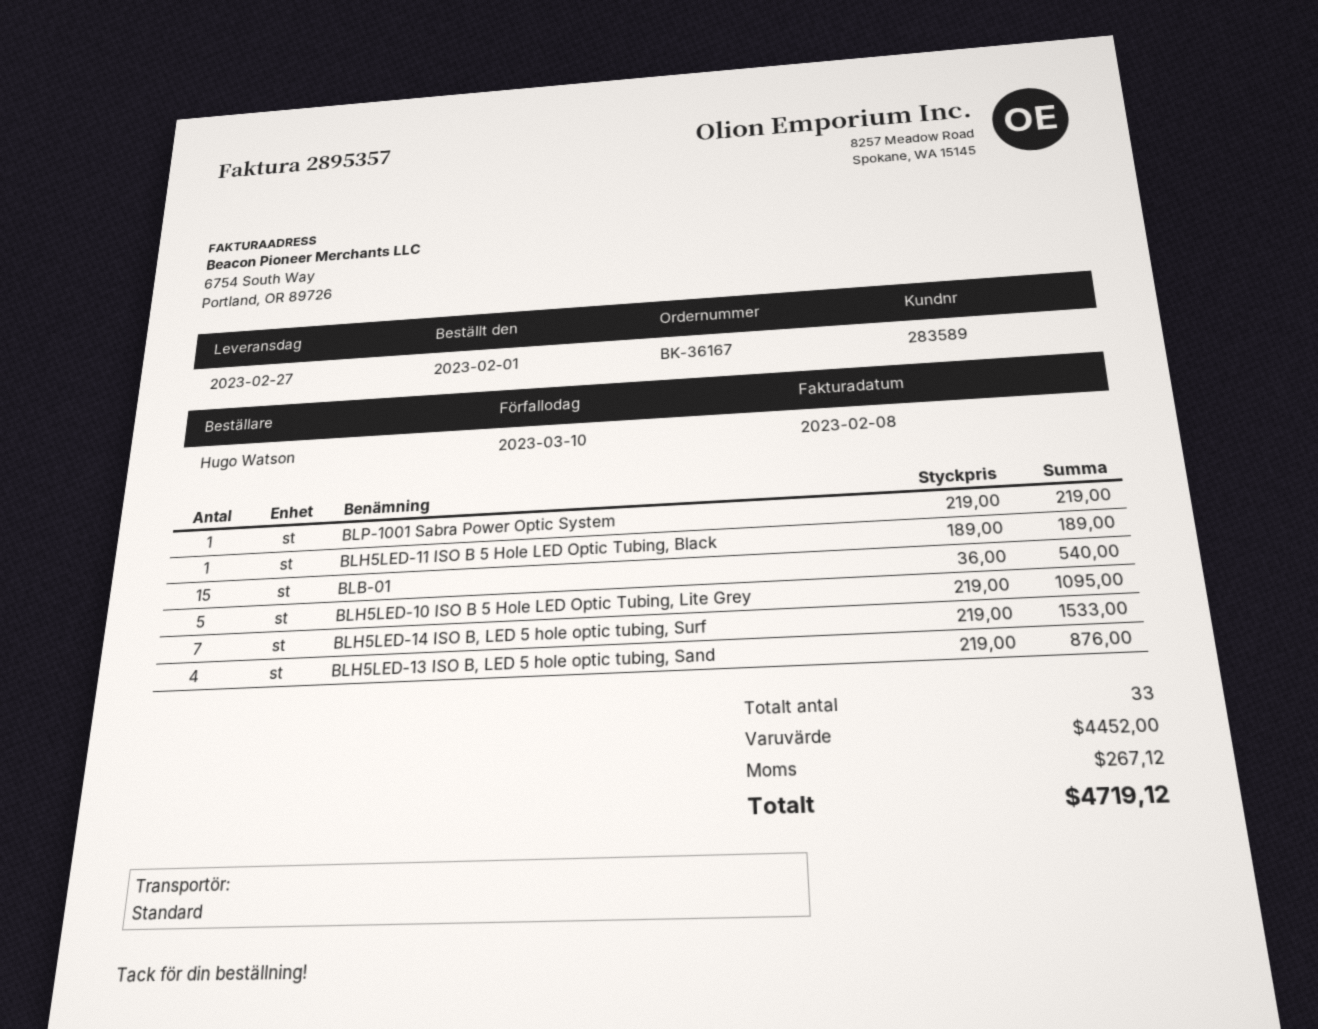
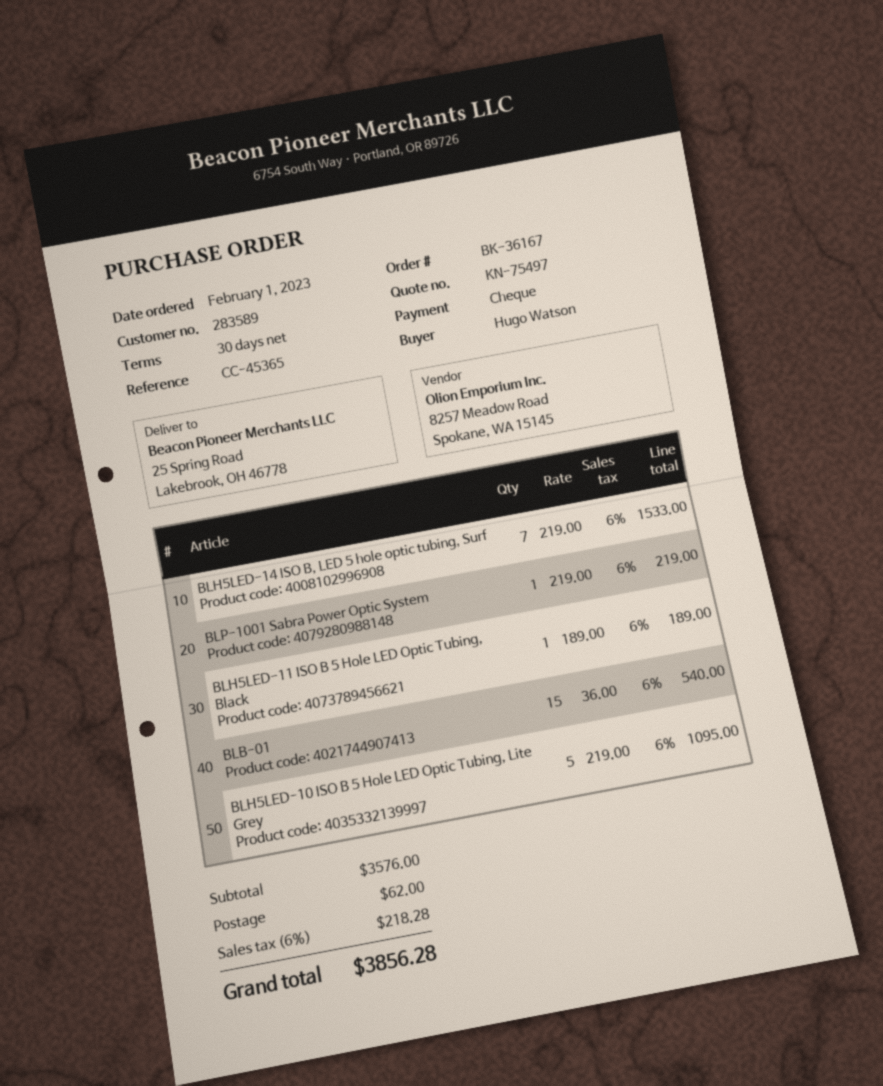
BLH5LED-13 ISO B, LED 5 hole optic tubing, Sand: 4 x 219.00 = 876.00 -> none
subtotal: 4452.00 -> 3576.00
shipping: none -> 62.00
tax: 267.12 -> 218.28
total: 4719.12 -> 3856.28

